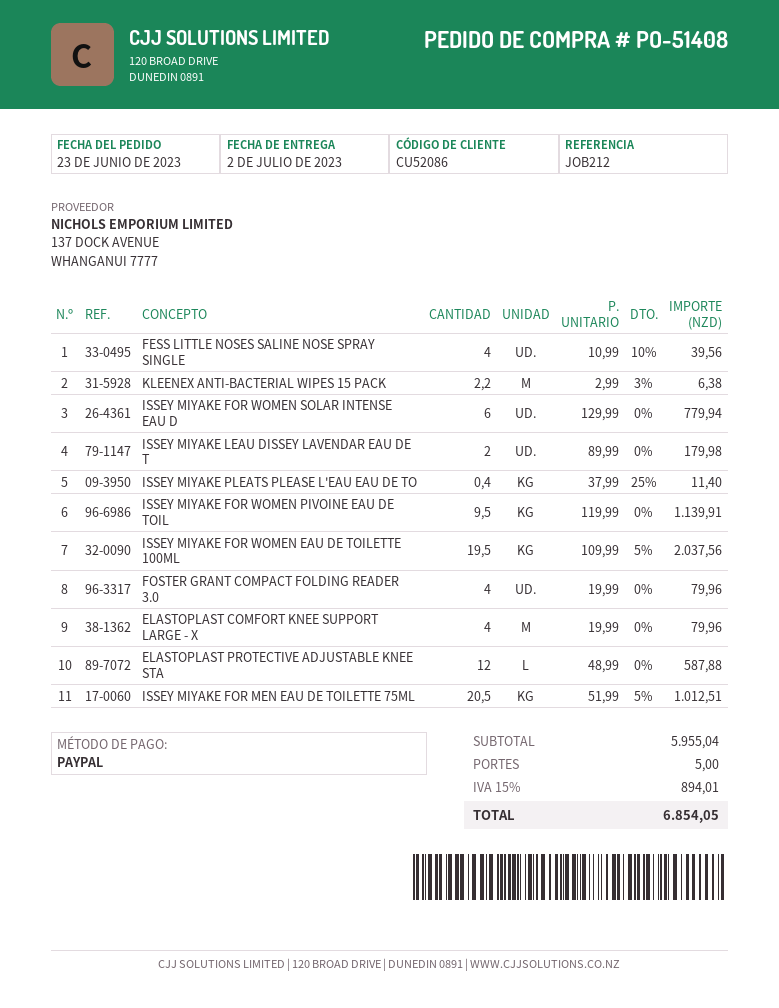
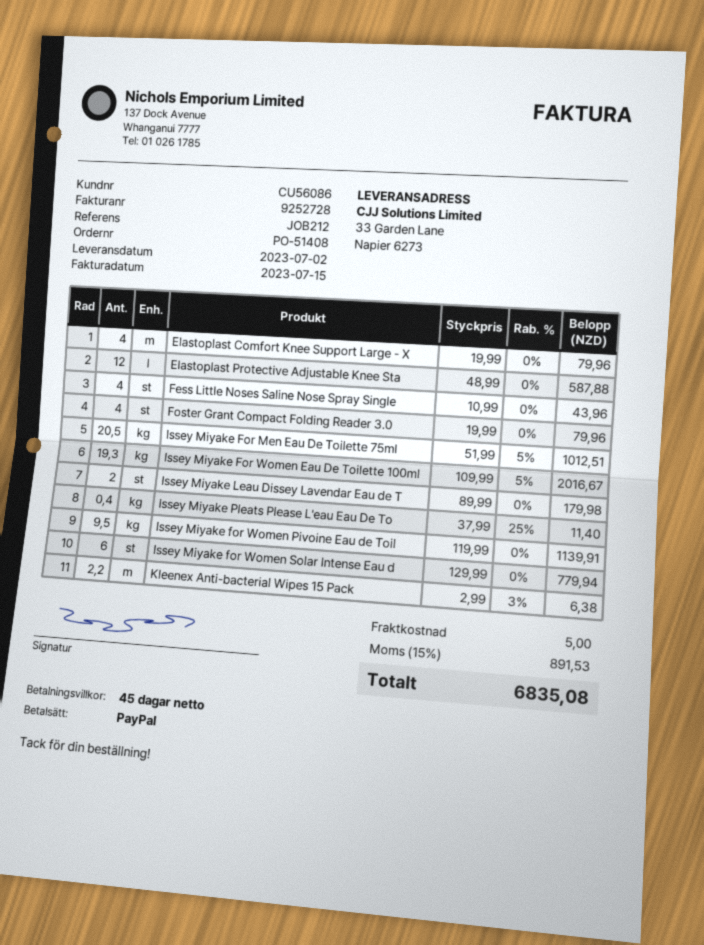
customer number: CU52086 -> CU56086
FESS LITTLE NOSES SALINE NOSE SPRAY SINGLE: 4 x 10.99 - 10% = 39.56 -> 4 x 10.99 = 43.96
ISSEY MIYAKE FOR WOMEN EAU DE TOILETTE 100ML: 19.5 x 109.99 - 5% = 2037.56 -> 19.3 x 109.99 - 5% = 2016.67
tax: 15% = 894.01 -> 15% = 891.53
total: 6854.05 -> 6835.08

